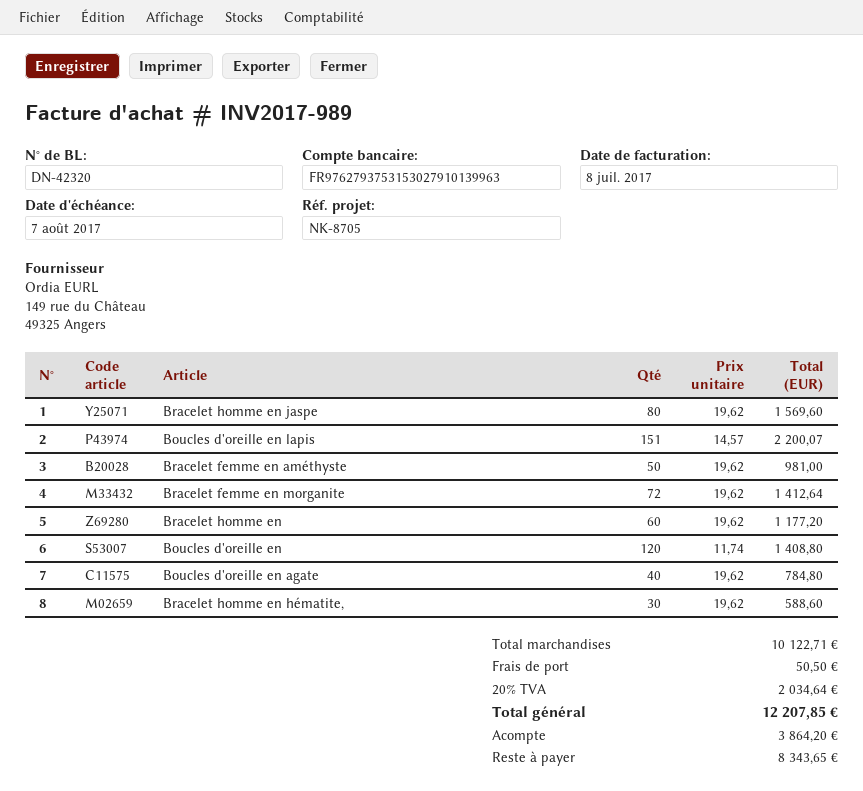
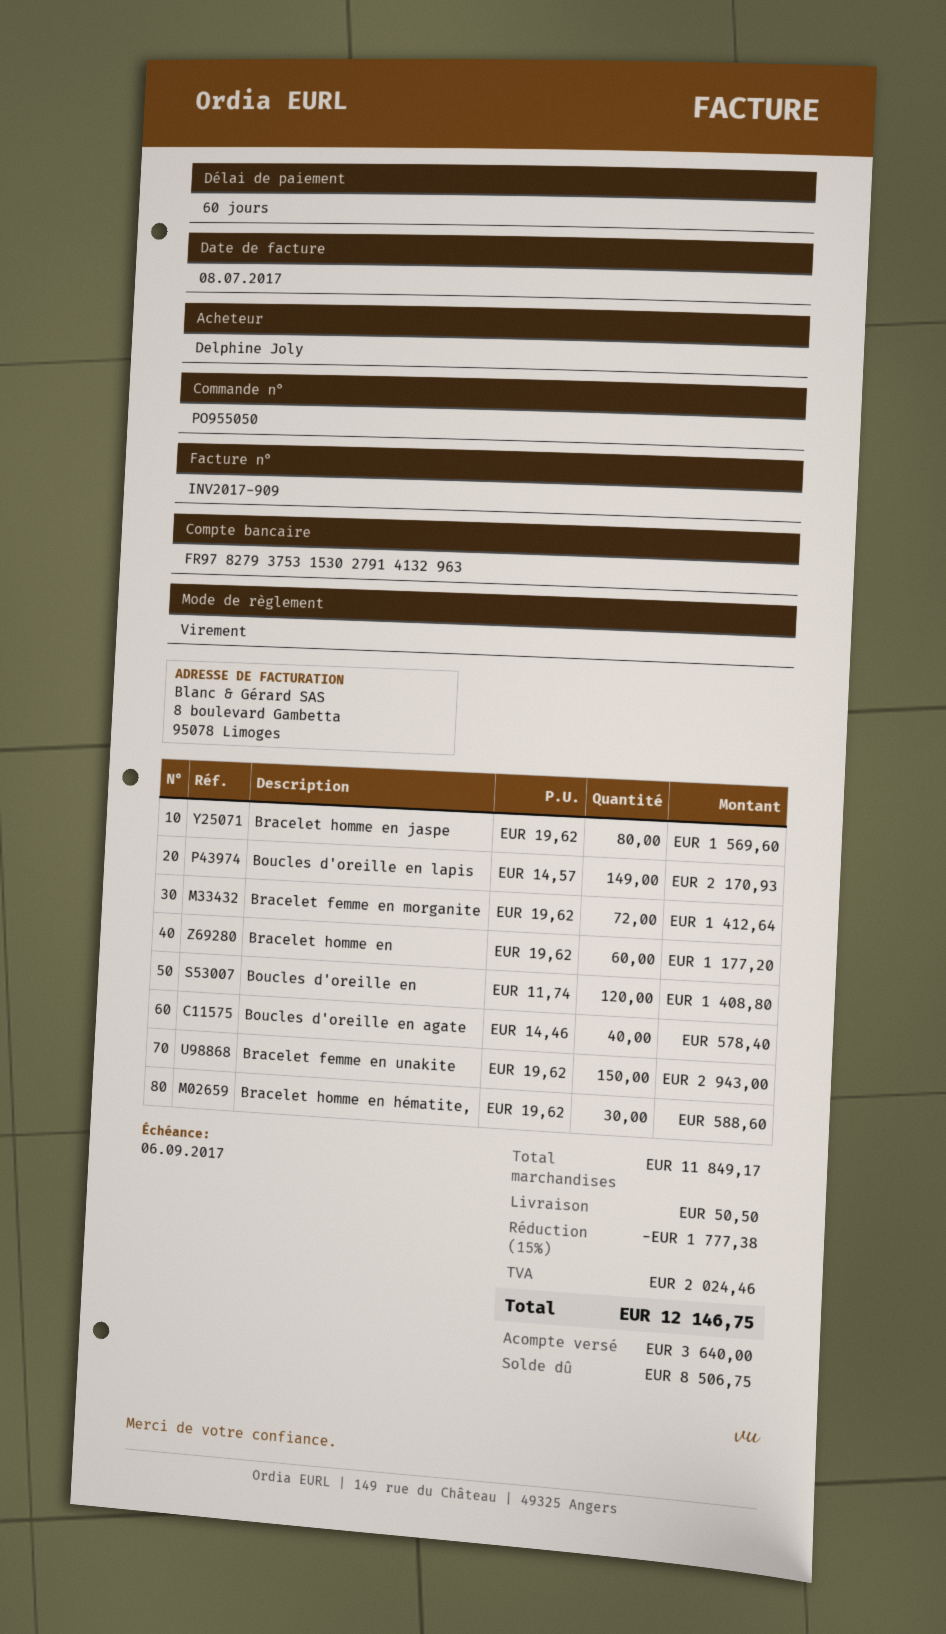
invoice number: INV2017-989 -> INV2017-909
due date: 2017-08-07 -> 2017-09-06
bank account: FR9762793753153027910139963 -> FR9782793753153027914132963
Boucles d'oreille en lapis: 151 x 14.57 = 2200.07 -> 149 x 14.57 = 2170.93
Bracelet femme en améthyste: 50 x 19.62 = 981.00 -> none
Boucles d'oreille en agate: 40 x 19.62 = 784.80 -> 40 x 14.46 = 578.40
Bracelet femme en unakite: none -> 150 x 19.62 = 2943.00
subtotal: 10122.71 -> 11849.17
discount: none -> 15% = 1777.38
tax: 2034.64 -> 2024.46
total: 12207.85 -> 12146.75
deposit: 3864.20 -> 3640.00
balance: 8343.65 -> 8506.75

